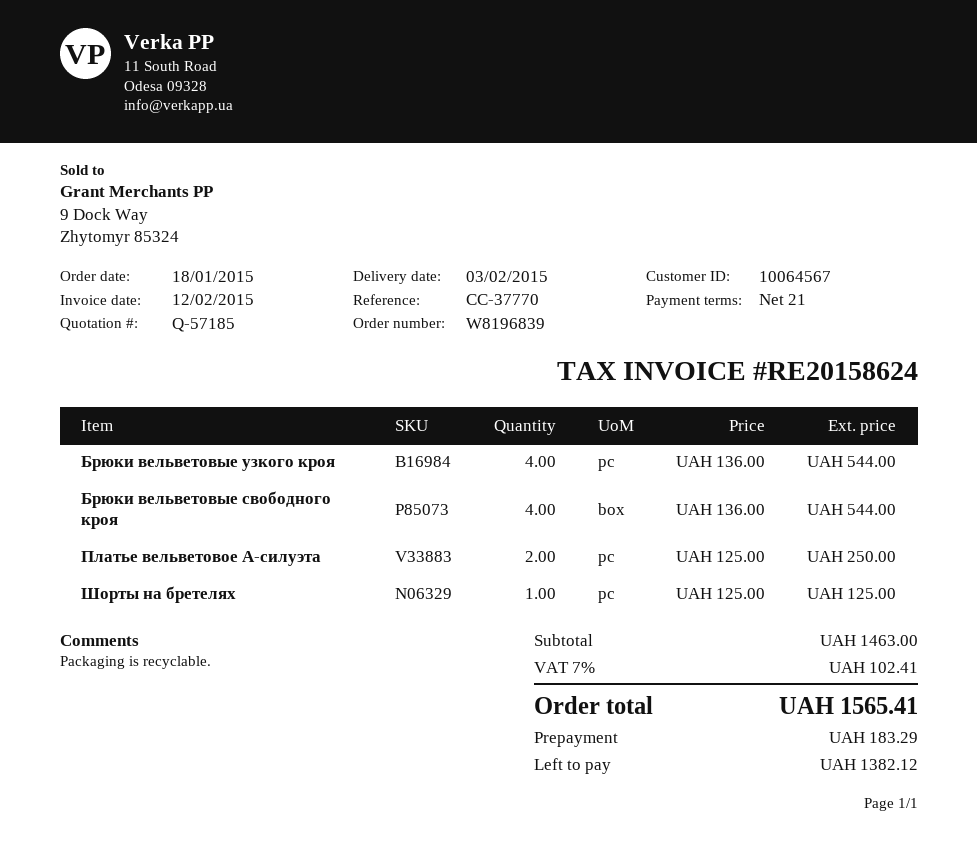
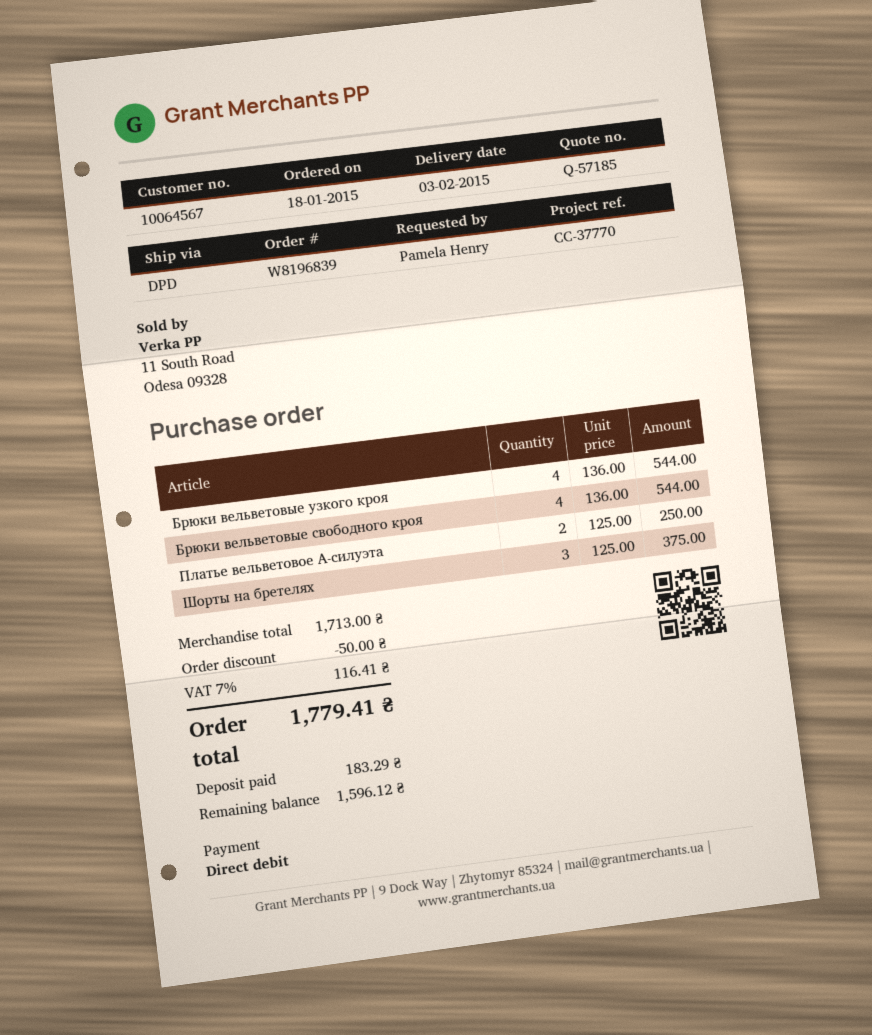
Шорты на бретелях: 1 x 125.00 = 125.00 -> 3 x 125.00 = 375.00
subtotal: 1463.00 -> 1713.00
discount: none -> 50.00
tax: 7% = 102.41 -> 7% = 116.41
total: 1565.41 -> 1779.41
balance: 1382.12 -> 1596.12

